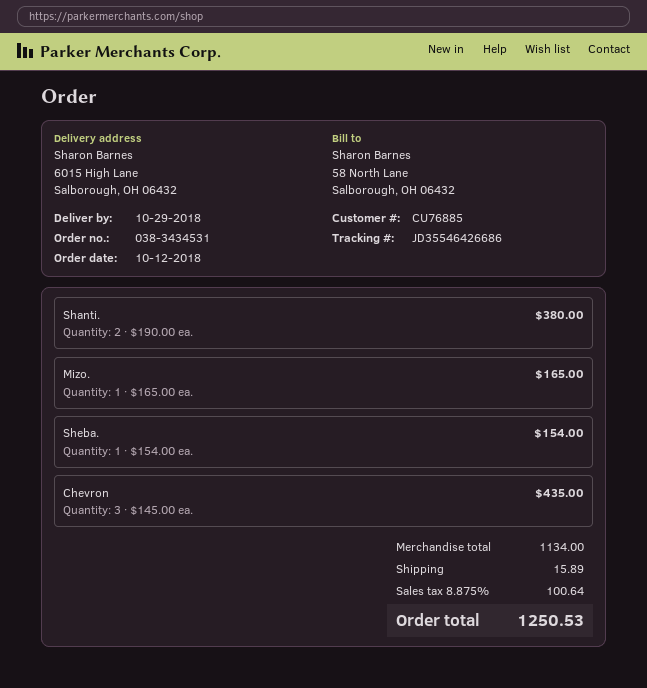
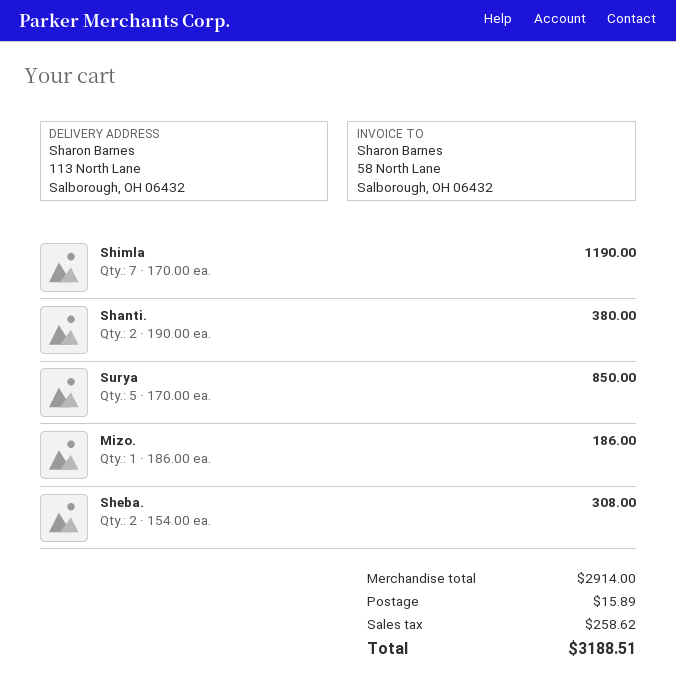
ship to: 6015 High Lane, Salborough, OH 06432 -> 113 North Lane, Salborough, OH 06432
Mizo.: 1 x 165.00 = 165.00 -> 1 x 186.00 = 186.00
Sheba.: 1 x 154.00 = 154.00 -> 2 x 154.00 = 308.00
Chevron: 3 x 145.00 = 435.00 -> none
Shimla: none -> 7 x 170.00 = 1190.00
Surya: none -> 5 x 170.00 = 850.00
subtotal: 1134.00 -> 2914.00
tax: 100.64 -> 258.62
total: 1250.53 -> 3188.51

